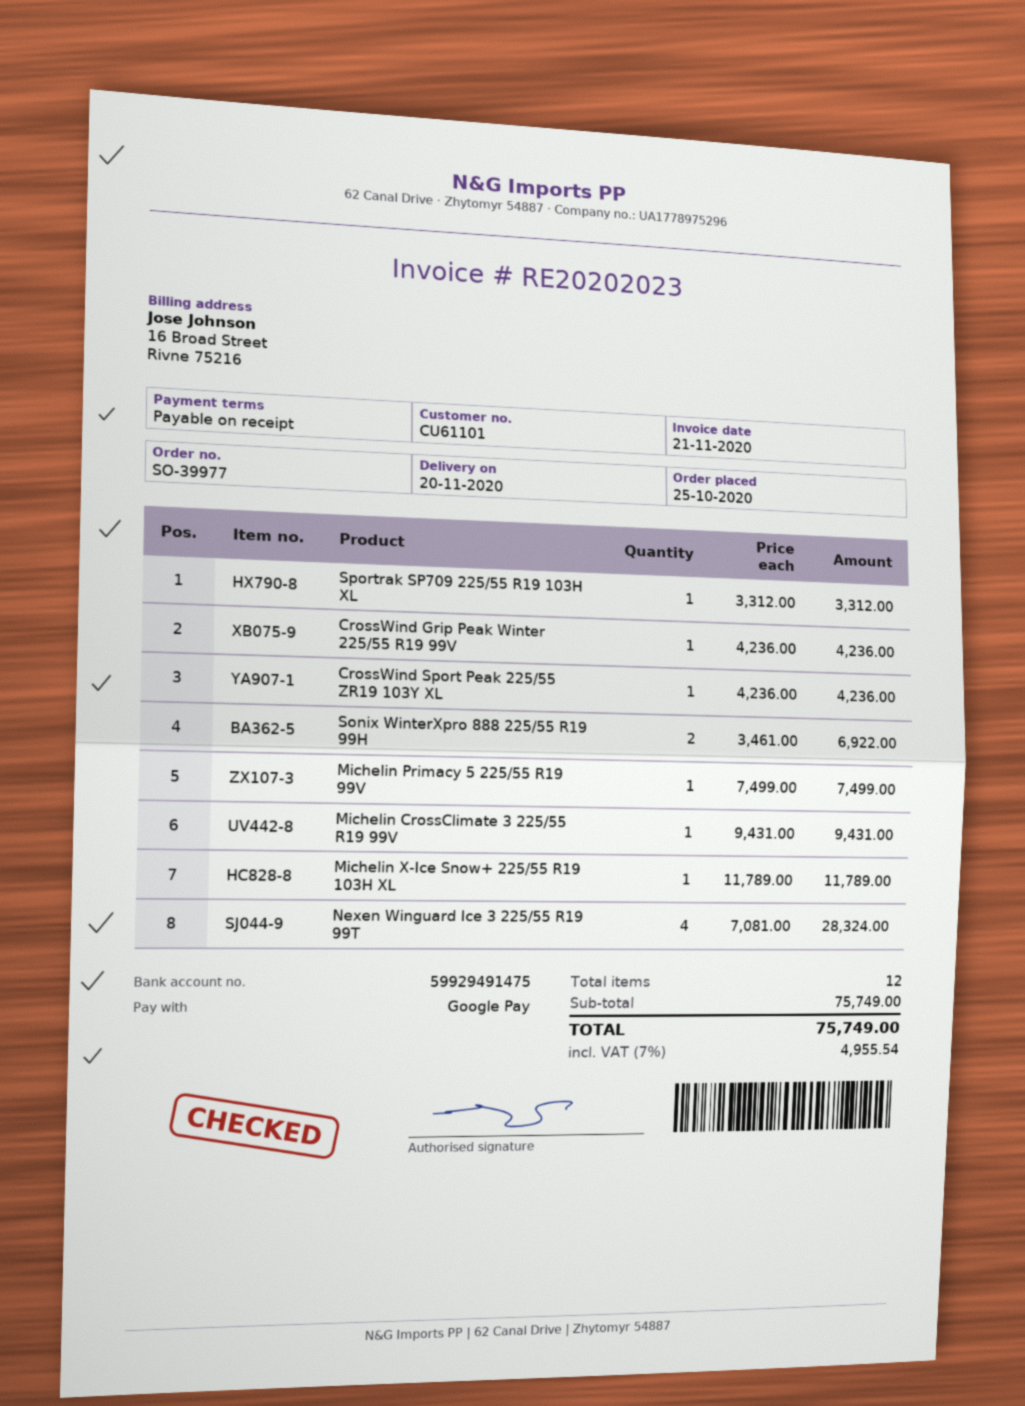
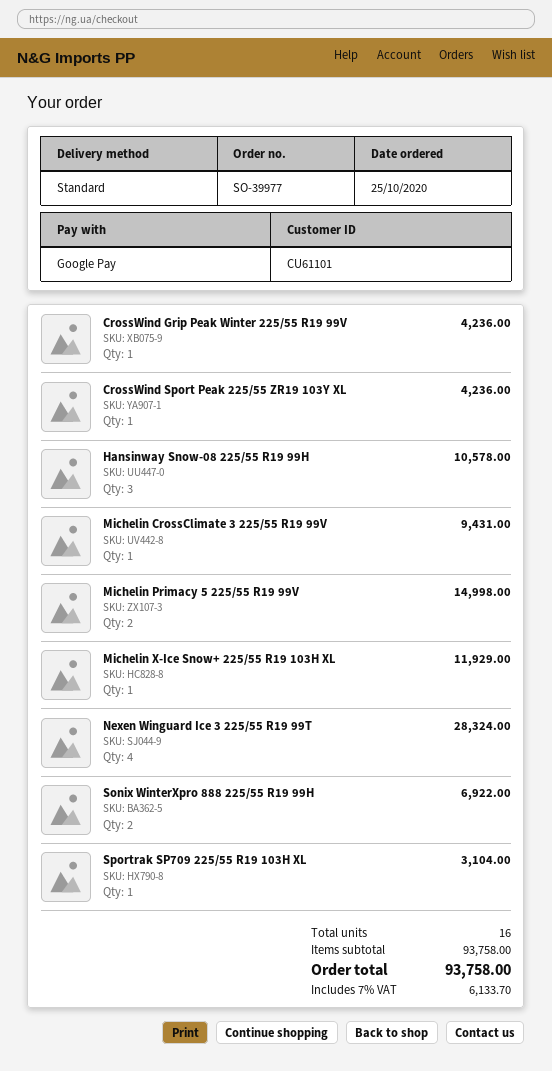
Sportrak SP709 225/55 R19 103H XL: 1 for 3312.00 -> 1 for 3104.00
Michelin Primacy 5 225/55 R19 99V: 1 for 7499.00 -> 2 for 14998.00
Michelin X-Ice Snow+ 225/55 R19 103H XL: 1 for 11789.00 -> 1 for 11929.00
Hansinway Snow-08 225/55 R19 99H: none -> 3 for 10578.00
total quantity: 12 -> 16
subtotal: 75749.00 -> 93758.00
tax: 7% = 4955.54 -> 7% = 6133.70
total: 75749.00 -> 93758.00

